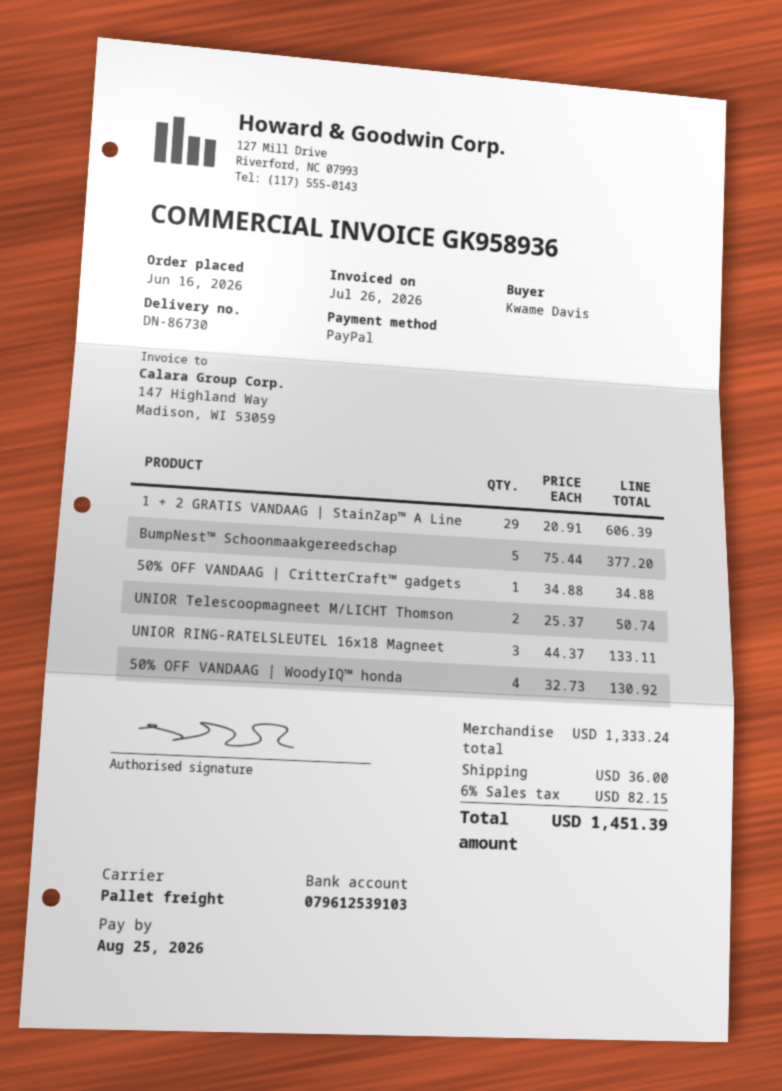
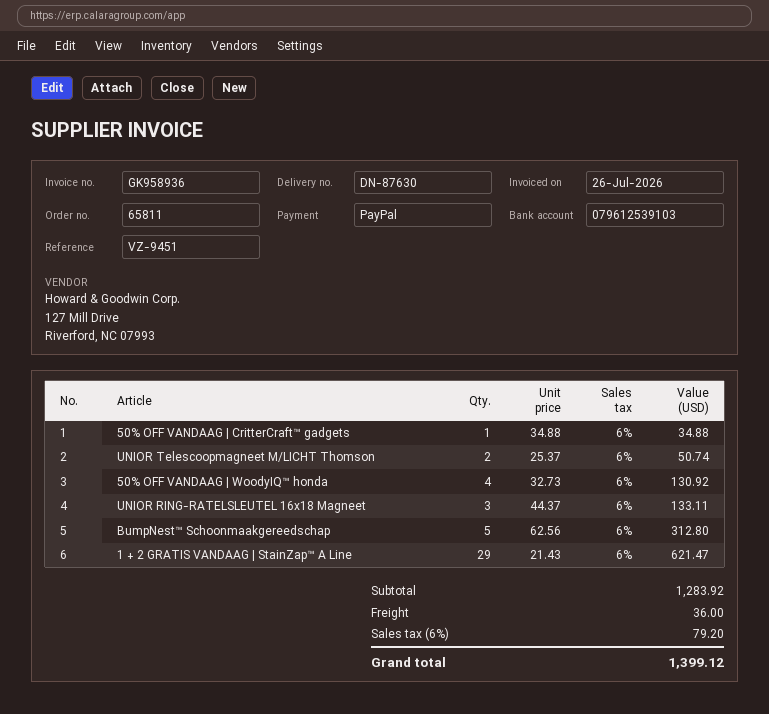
delivery note number: DN-86730 -> DN-87630
1 + 2 GRATIS VANDAAG | StainZap™ A Line: 29 x 20.91 = 606.39 -> 29 x 21.43 = 621.47
BumpNest™ Schoonmaakgereedschap: 5 x 75.44 = 377.20 -> 5 x 62.56 = 312.80
subtotal: 1333.24 -> 1283.92
tax: 6% = 82.15 -> 6% = 79.20
total: 1451.39 -> 1399.12

